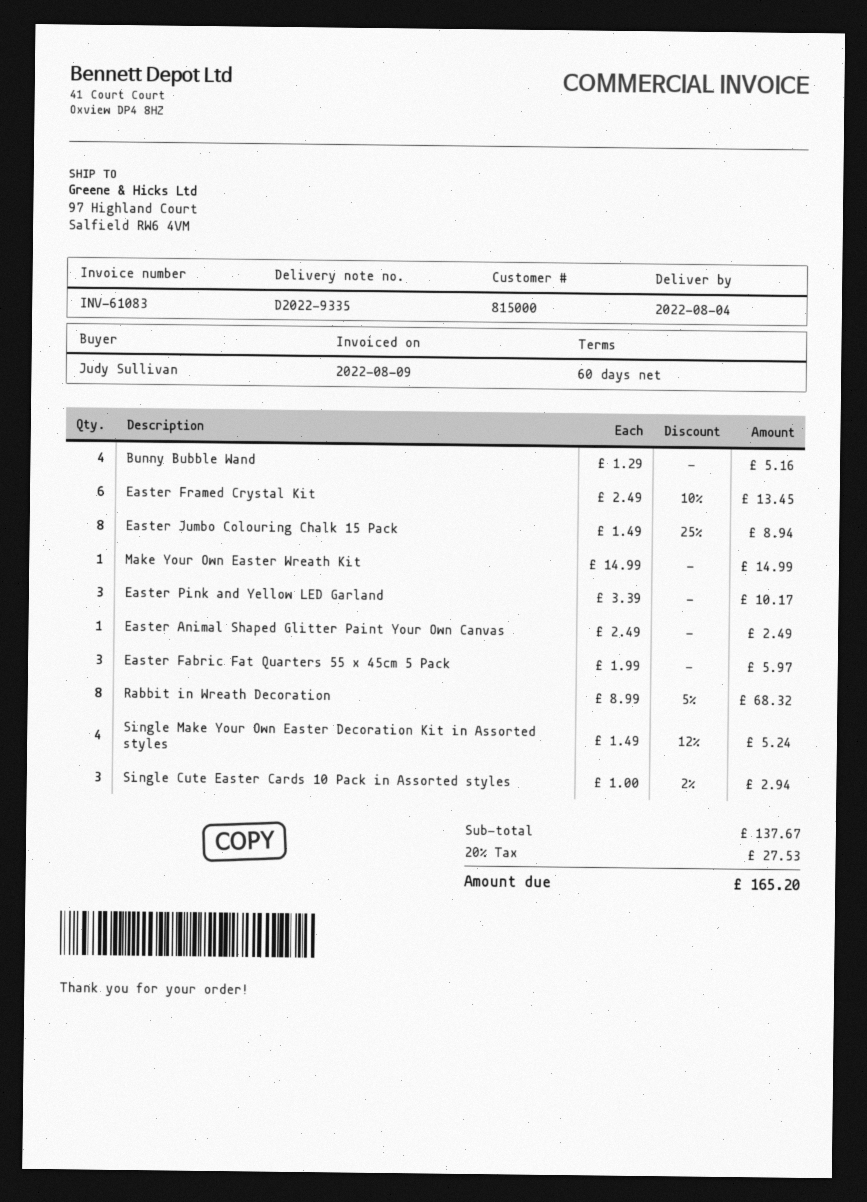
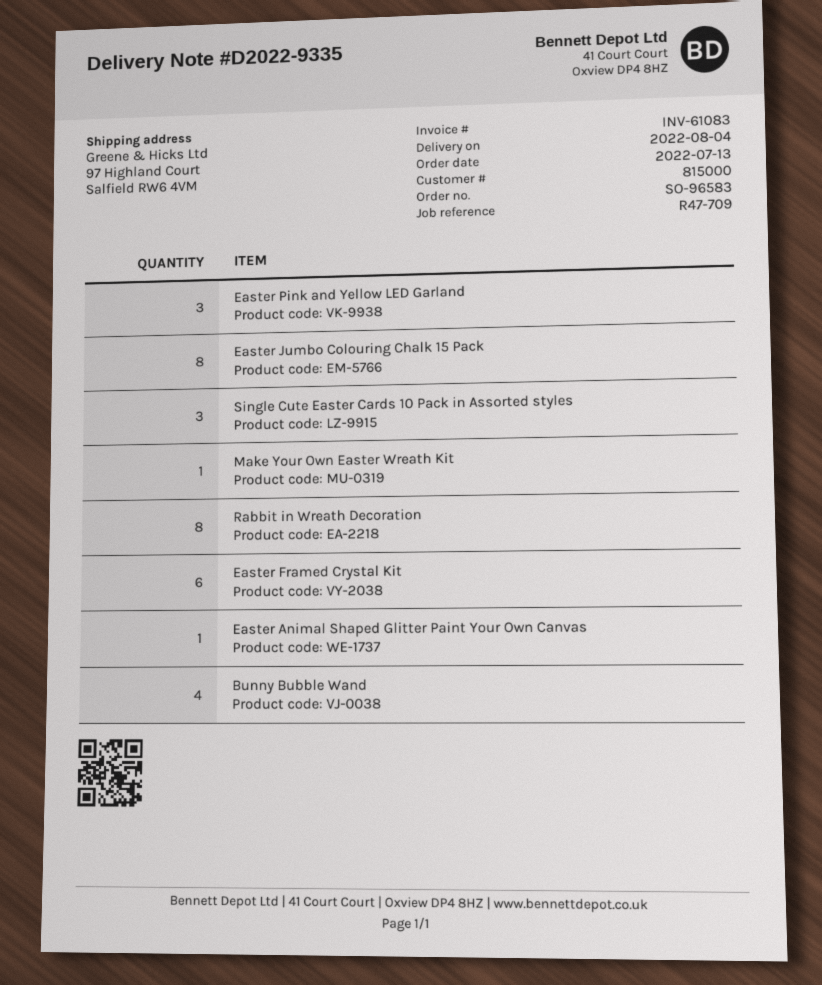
Easter Fabric Fat Quarters 55 x 45cm 5 Pack: 3 -> none
Single Make Your Own Easter Decoration Kit in Assorted styles: 4 -> none

